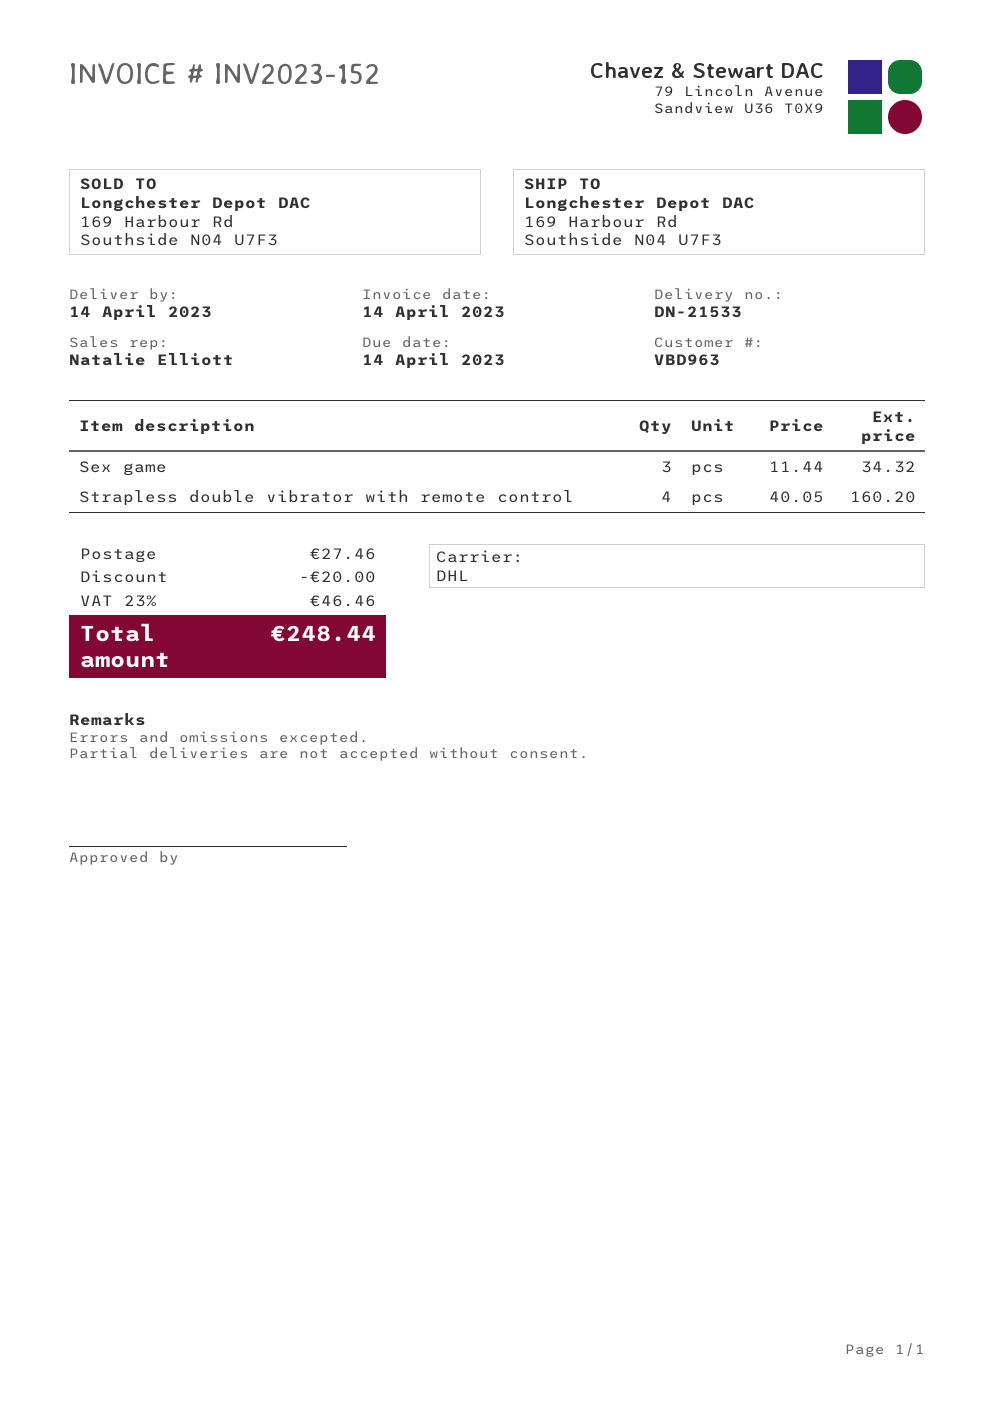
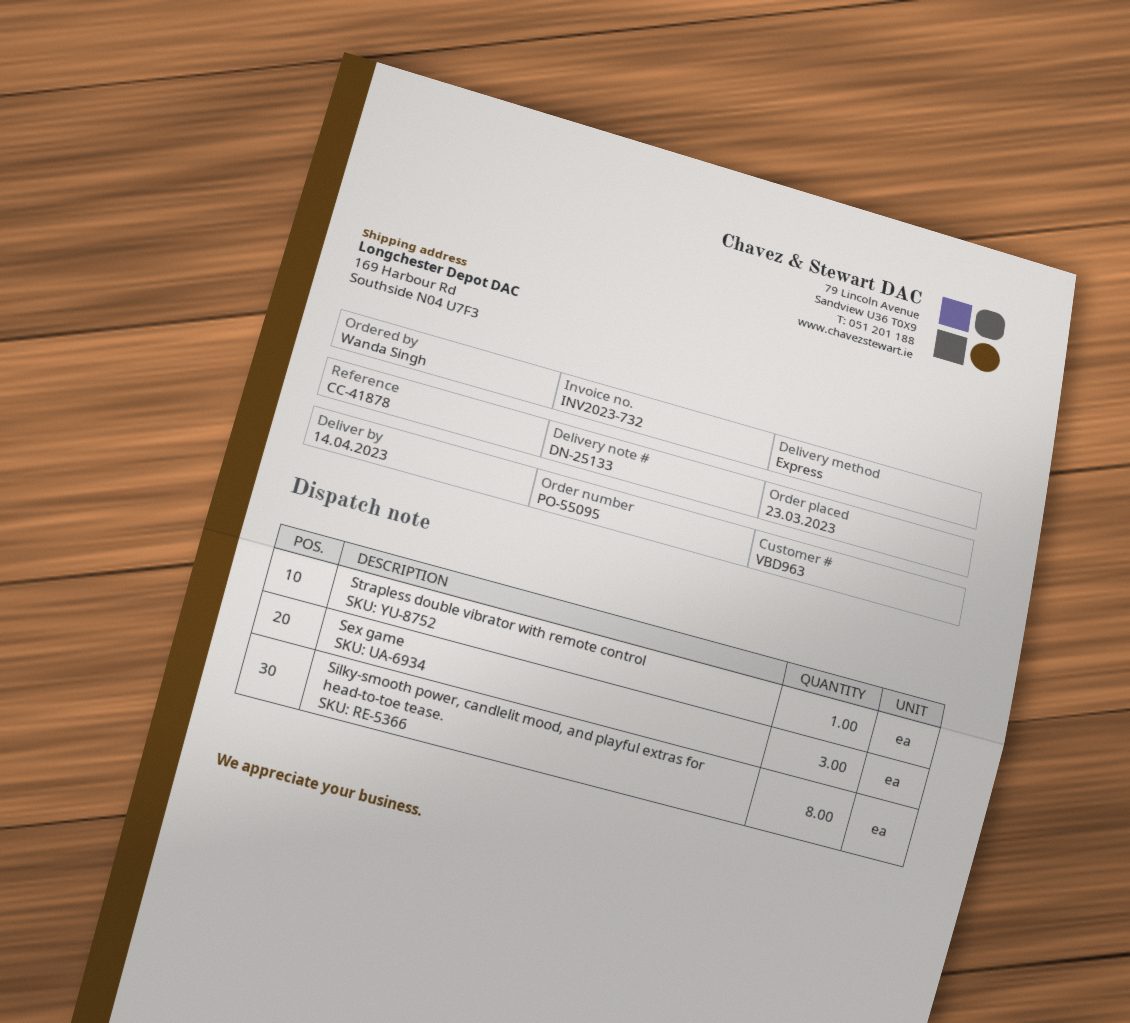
delivery note number: DN-21533 -> DN-25133
invoice number: INV2023-152 -> INV2023-732
shipping method: DHL -> express
Strapless double vibrator with remote control: 4 -> 1
Silky-smooth power, candlelit mood, and playful extras for head-to-toe tease.: none -> 8

